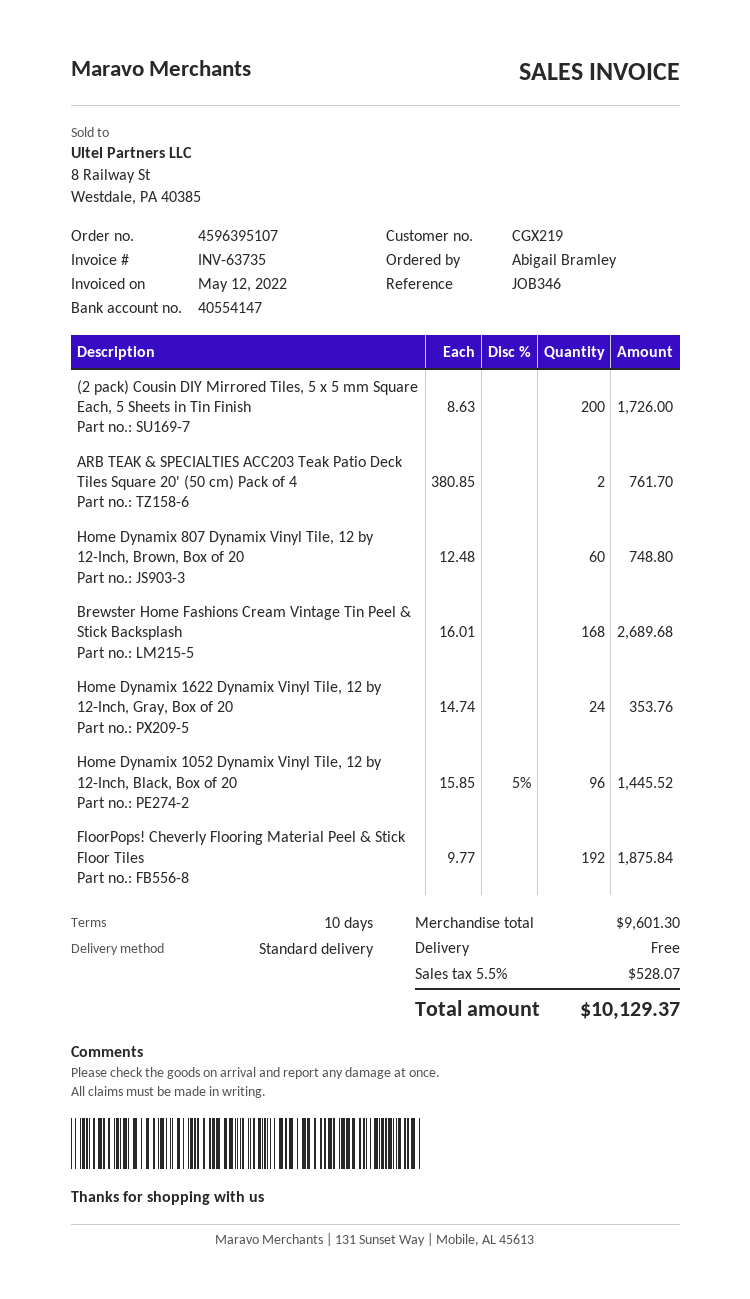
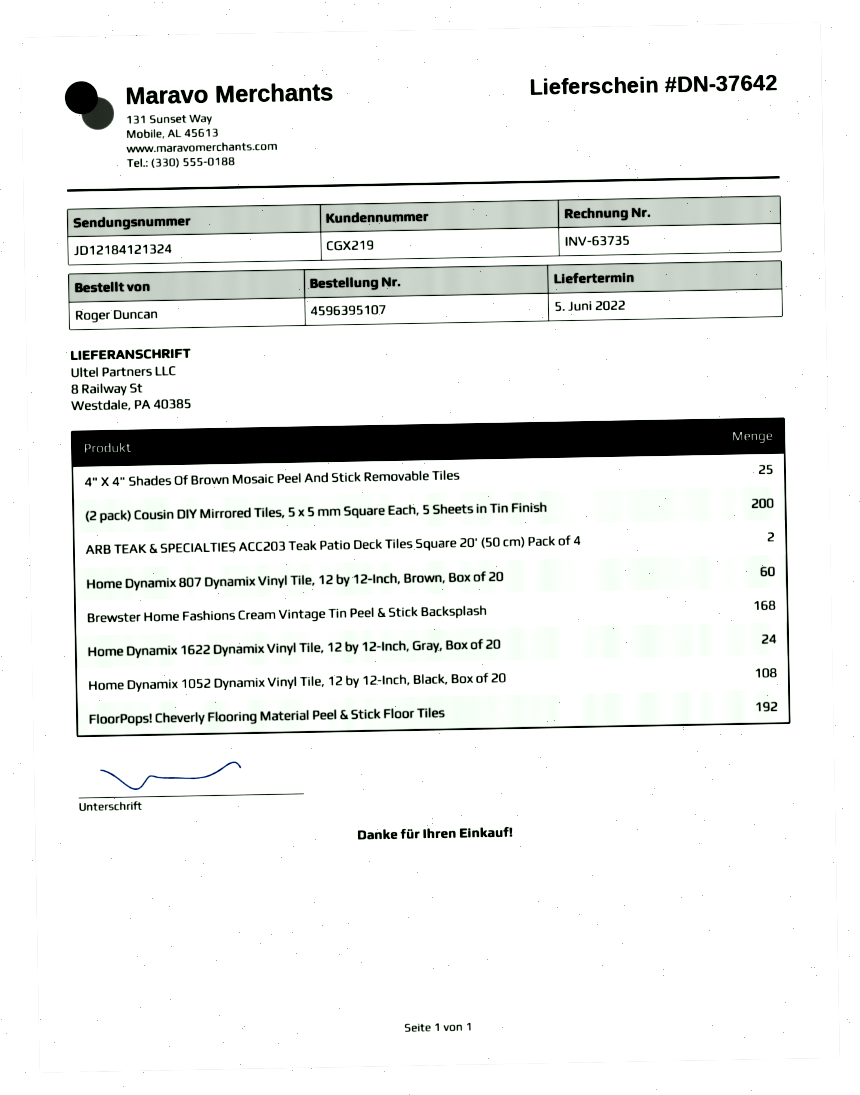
ordered by: Abigail Bramley -> Roger Duncan
Home Dynamix 1052 Dynamix Vinyl Tile, 12 by 12-Inch, Black, Box of 20: 96 -> 108
4" X 4" Shades Of Brown Mosaic Peel And Stick Removable Tiles: none -> 25

